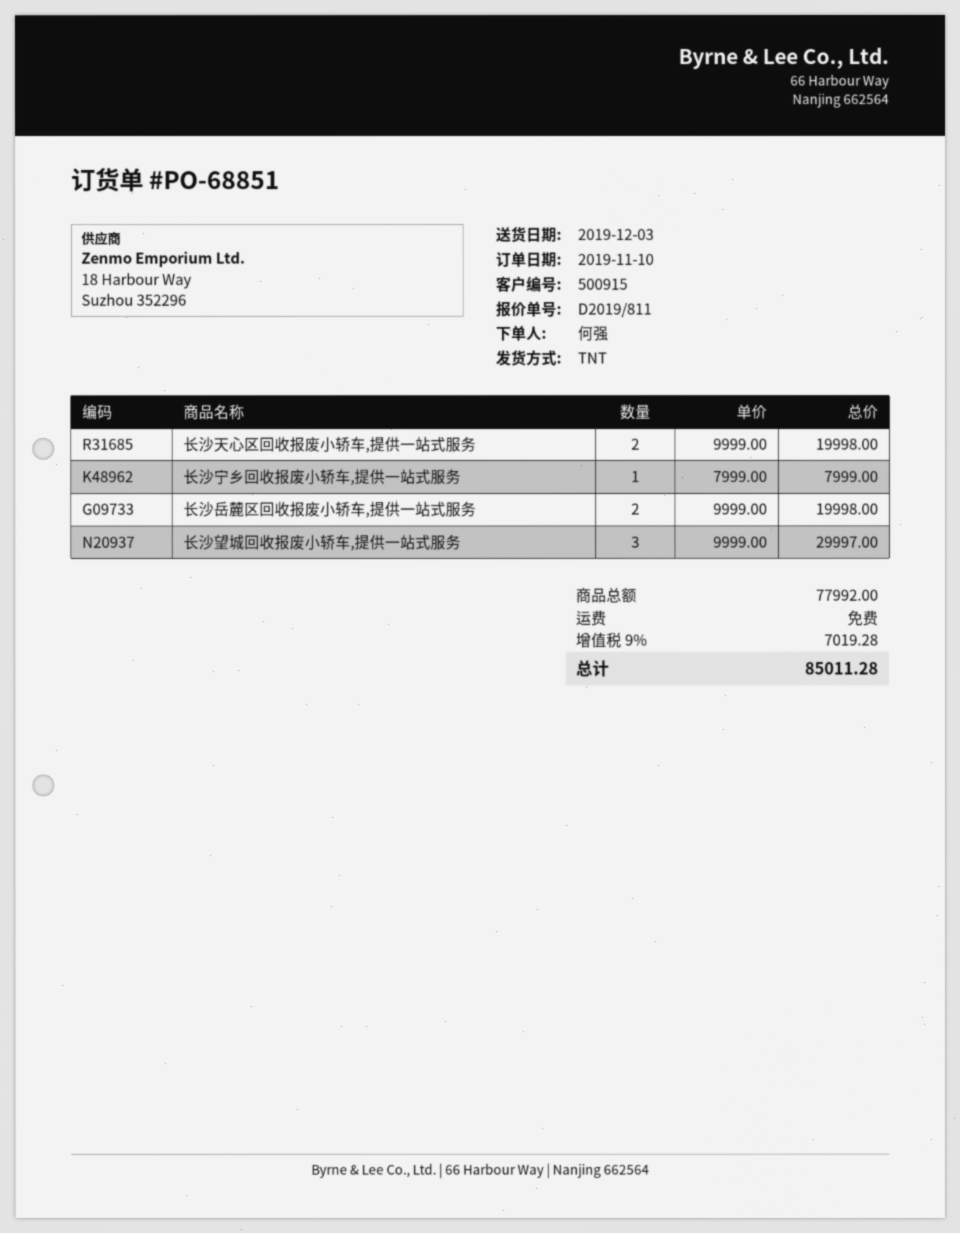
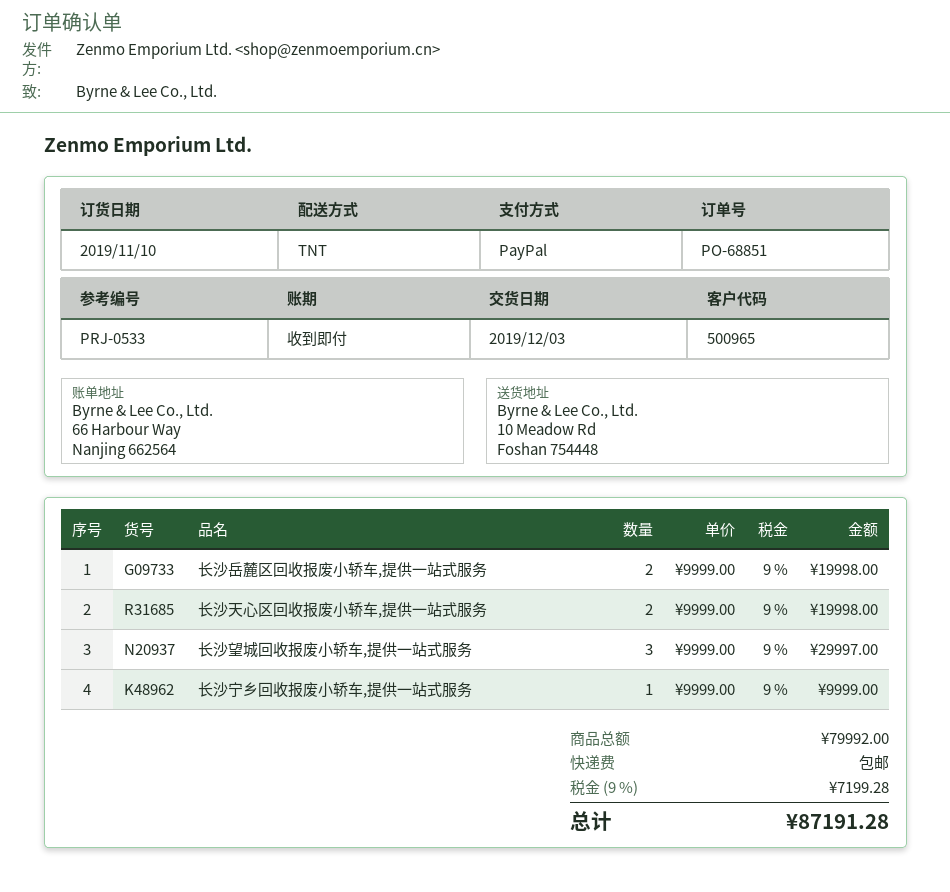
customer number: 500915 -> 500965
长沙宁乡回收报废小轿车,提供一站式服务: 1 x 7999.00 = 7999.00 -> 1 x 9999.00 = 9999.00
subtotal: 77992.00 -> 79992.00
tax: 9% = 7019.28 -> 9% = 7199.28
total: 85011.28 -> 87191.28

